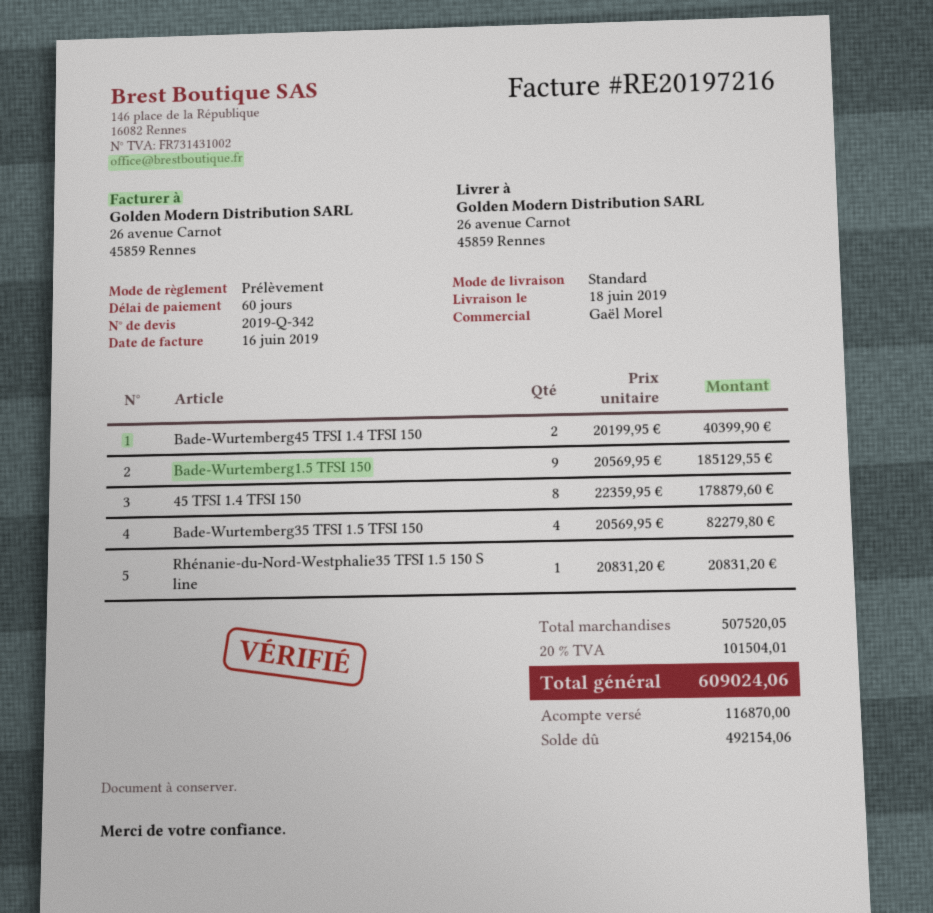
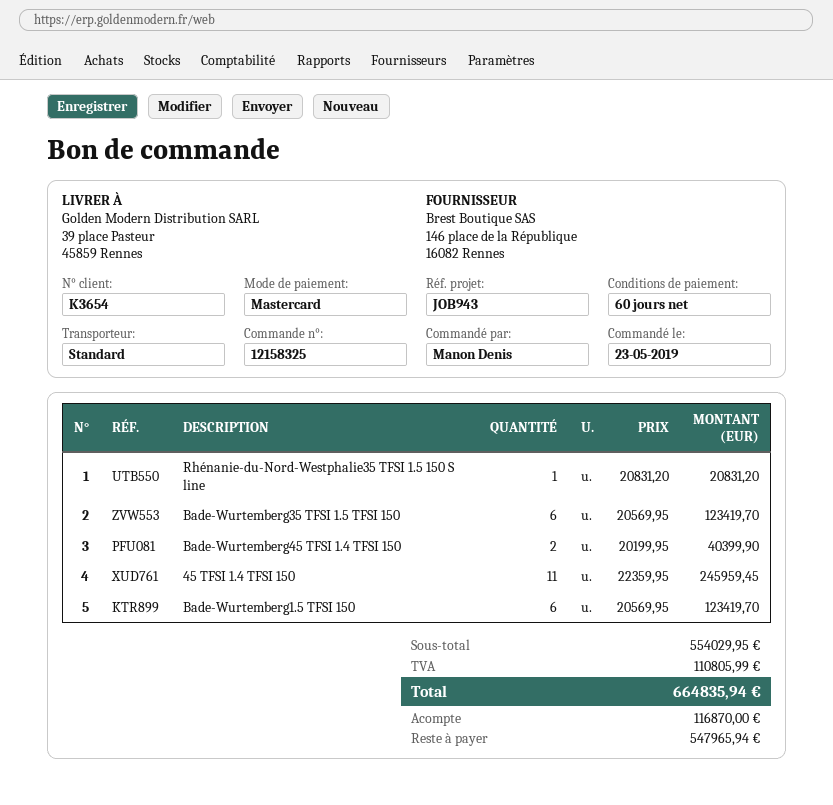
payment method: direct debit -> Mastercard
ship to: 26 avenue Carnot, 45859 Rennes -> 39 place Pasteur, 45859 Rennes
Bade-Wurtemberg1.5 TFSI 150: 9 x 20569.95 = 185129.55 -> 6 x 20569.95 = 123419.70
45 TFSI 1.4 TFSI 150: 8 x 22359.95 = 178879.60 -> 11 x 22359.95 = 245959.45
Bade-Wurtemberg35 TFSI 1.5 TFSI 150: 4 x 20569.95 = 82279.80 -> 6 x 20569.95 = 123419.70
subtotal: 507520.05 -> 554029.95
tax: 101504.01 -> 110805.99
total: 609024.06 -> 664835.94
balance: 492154.06 -> 547965.94

